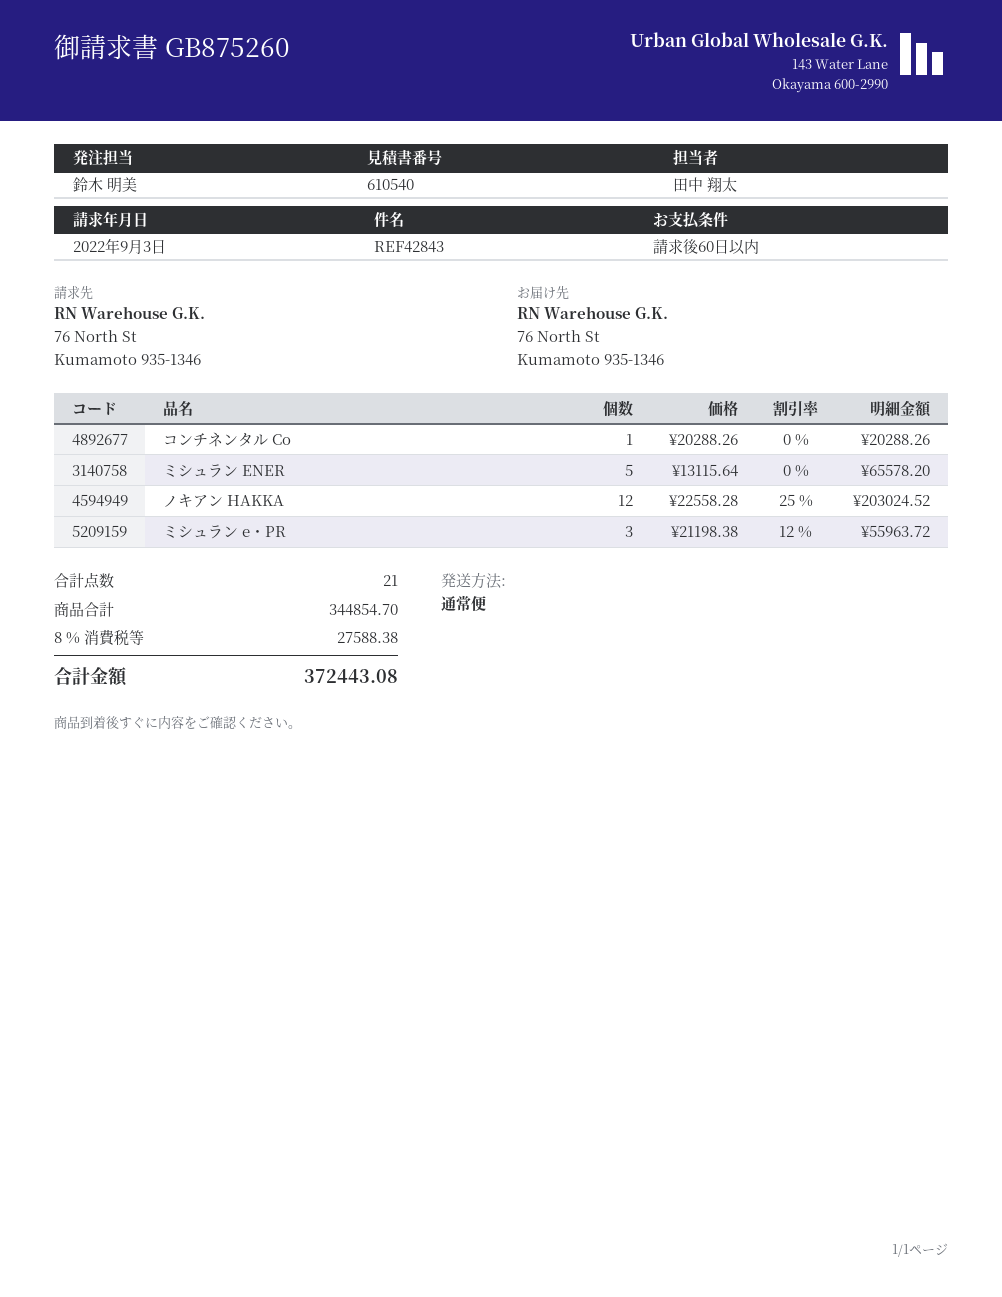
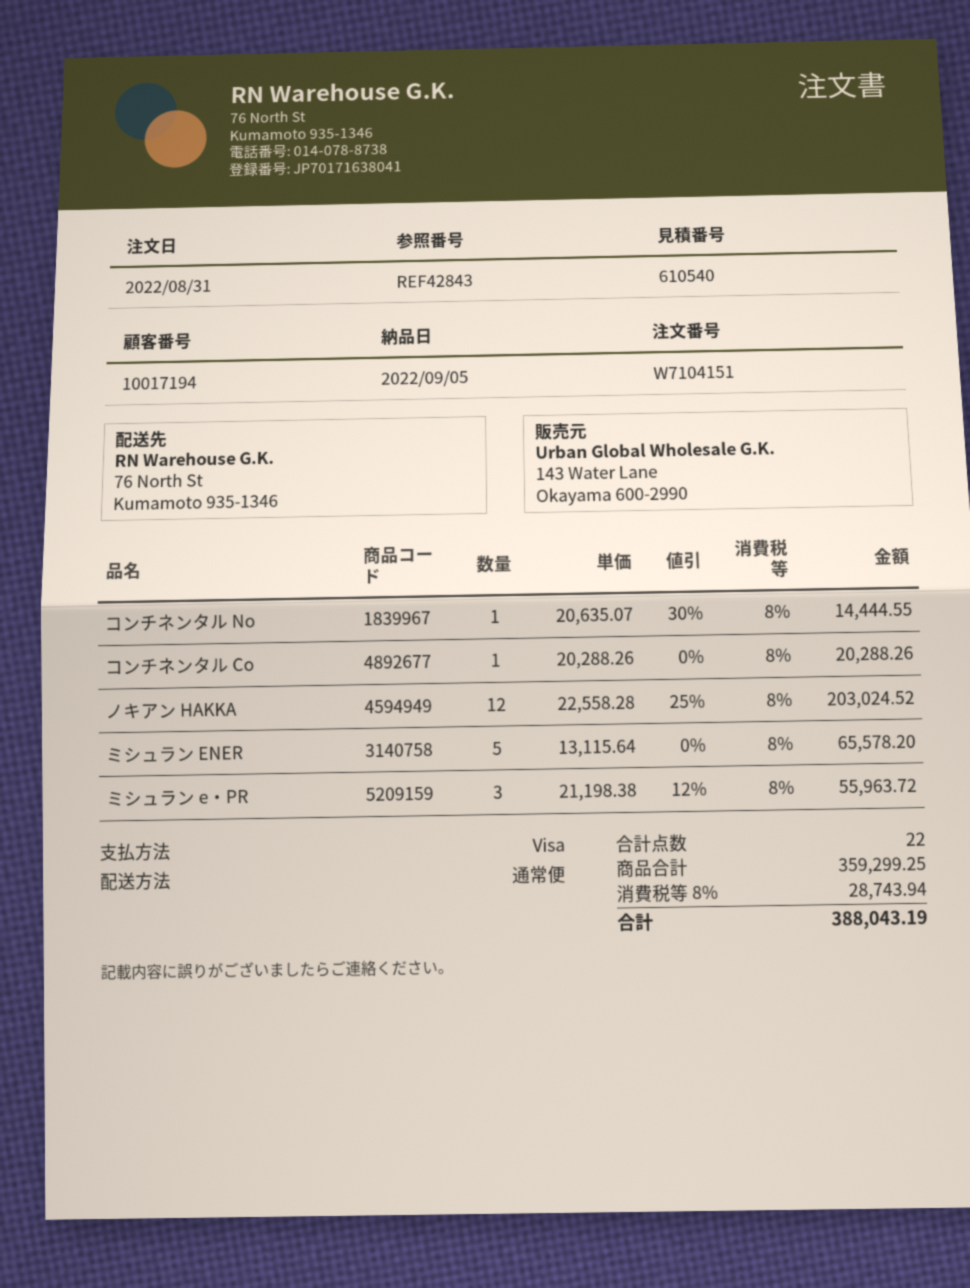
コンチネンタル No: none -> 1 x 20635.07 - 30% = 14444.55
total quantity: 21 -> 22
subtotal: 344854.70 -> 359299.25
tax: 8% = 27588.38 -> 8% = 28743.94
total: 372443.08 -> 388043.19

